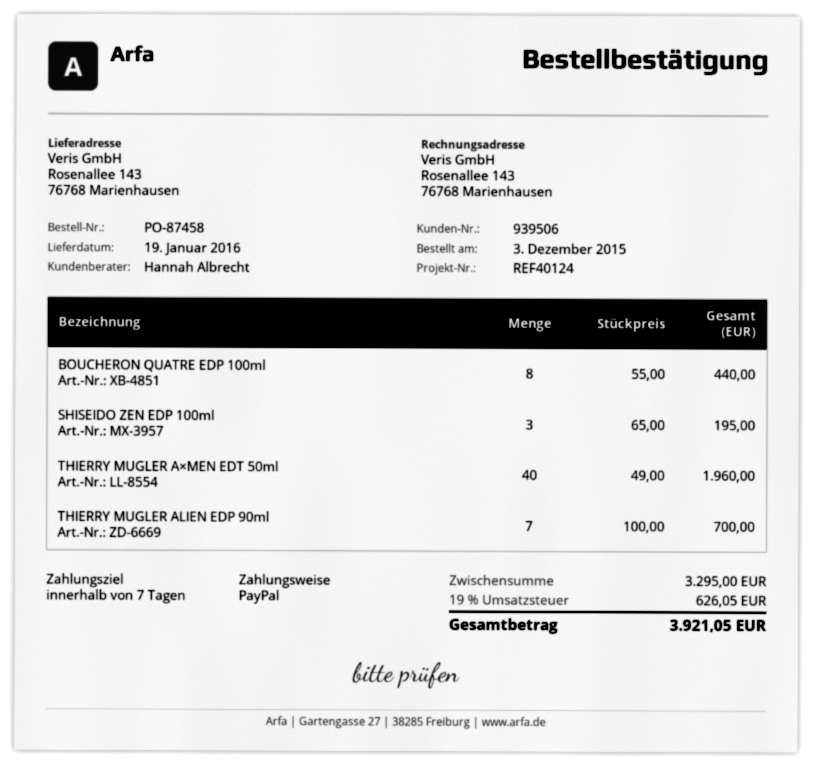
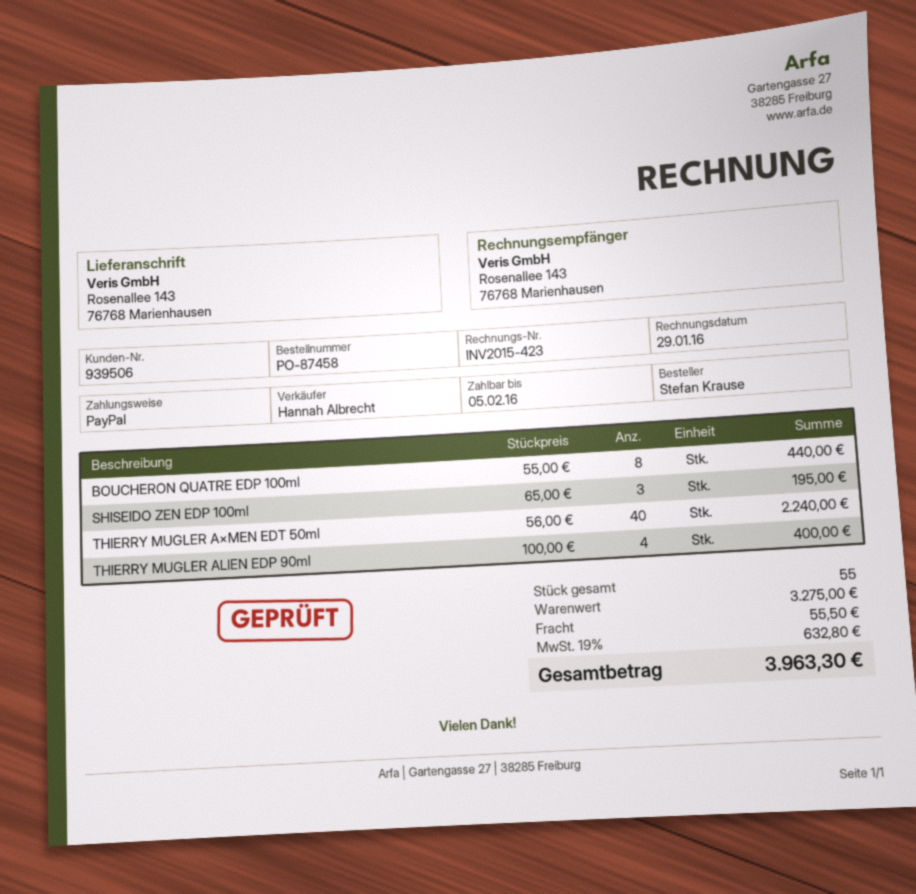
THIERRY MUGLER A×MEN EDT 50ml: 40 x 49.00 = 1960.00 -> 40 x 56.00 = 2240.00
THIERRY MUGLER ALIEN EDP 90ml: 7 x 100.00 = 700.00 -> 4 x 100.00 = 400.00
subtotal: 3295.00 -> 3275.00
shipping: none -> 55.50
tax: 19% = 626.05 -> 19% = 632.80
total: 3921.05 -> 3963.30

